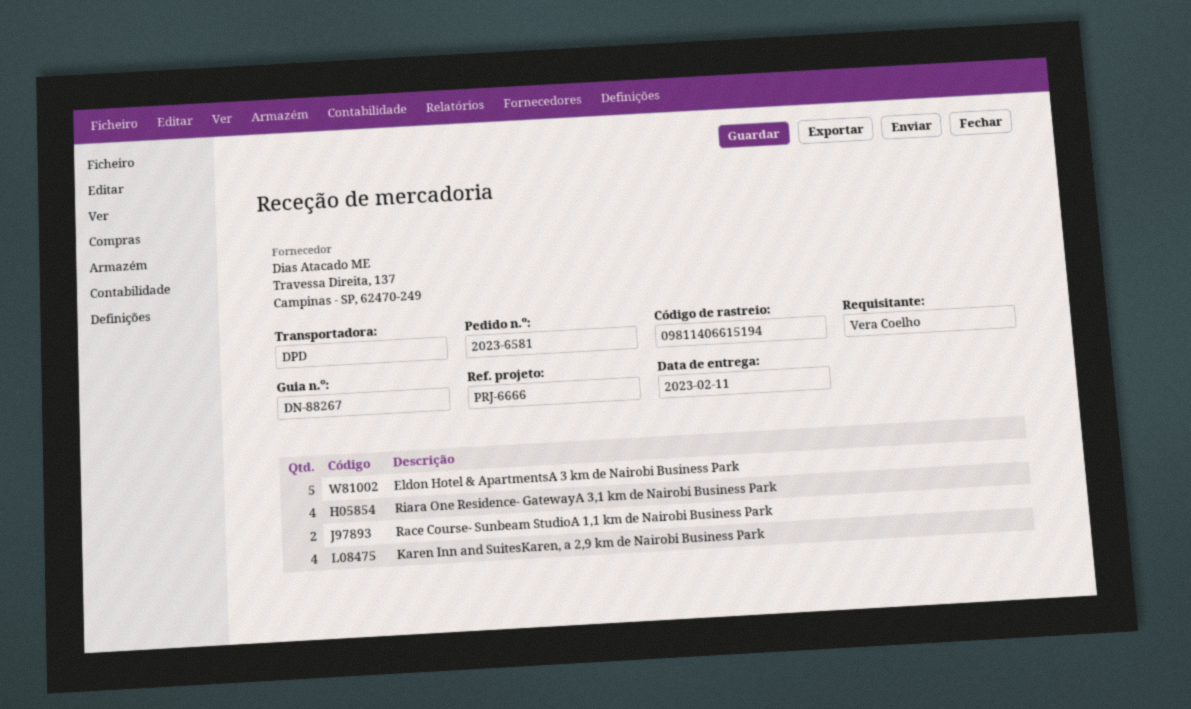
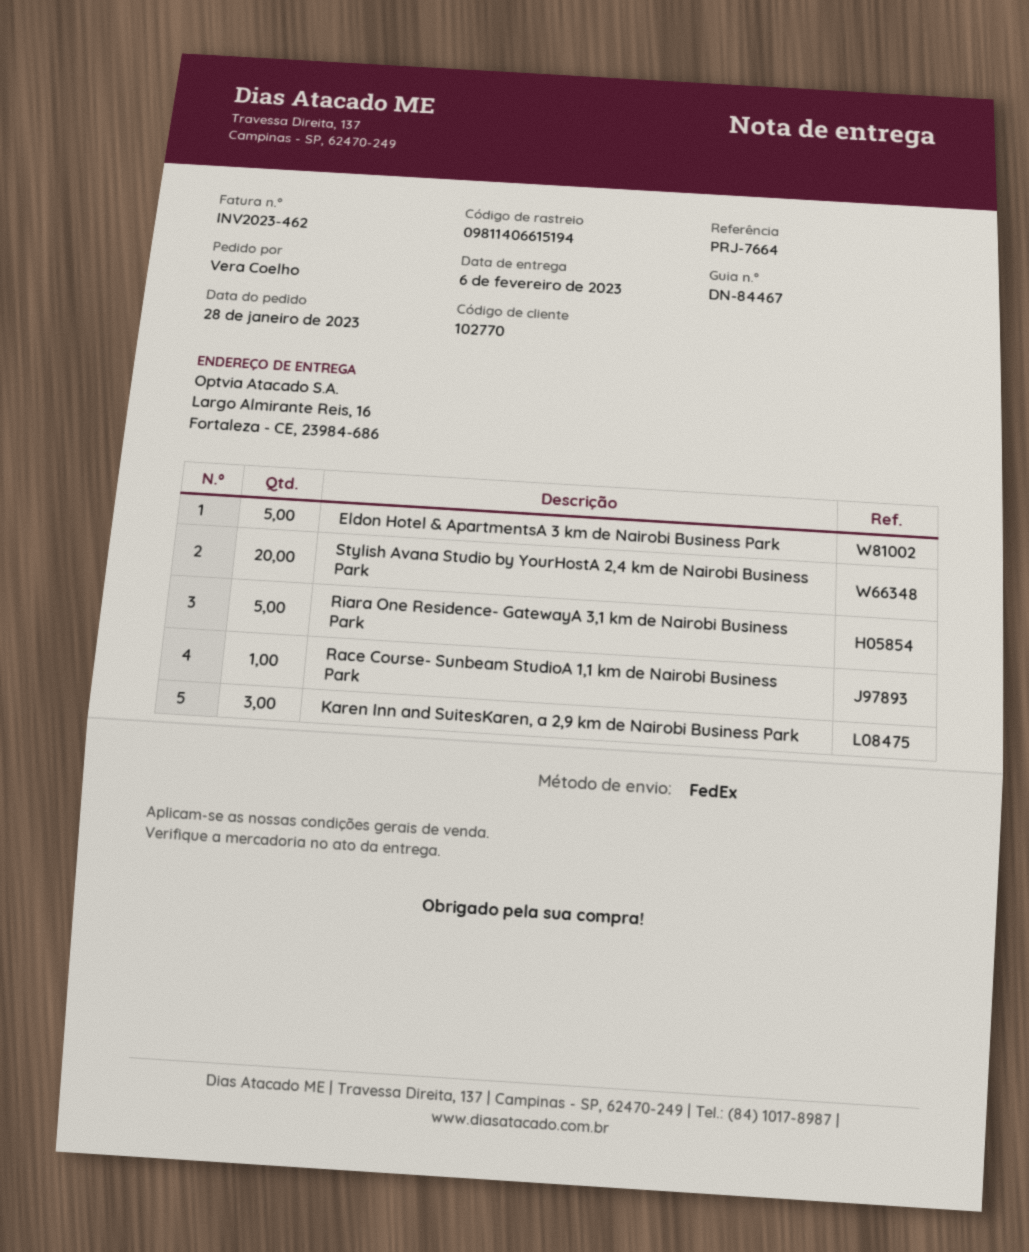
delivery note number: DN-88267 -> DN-84467
delivery date: 2023-02-11 -> 2023-02-06
reference: PRJ-6666 -> PRJ-7664
shipping method: DPD -> FedEx
Riara One Residence- GatewayA 3,1 km de Nairobi Business Park: 4 -> 5
Race Course- Sunbeam StudioA 1,1 km de Nairobi Business Park: 2 -> 1
Karen Inn and SuitesKaren, a 2,9 km de Nairobi Business Park: 4 -> 3
Stylish Avana Studio by YourHostA 2,4 km de Nairobi Business Park: none -> 20

